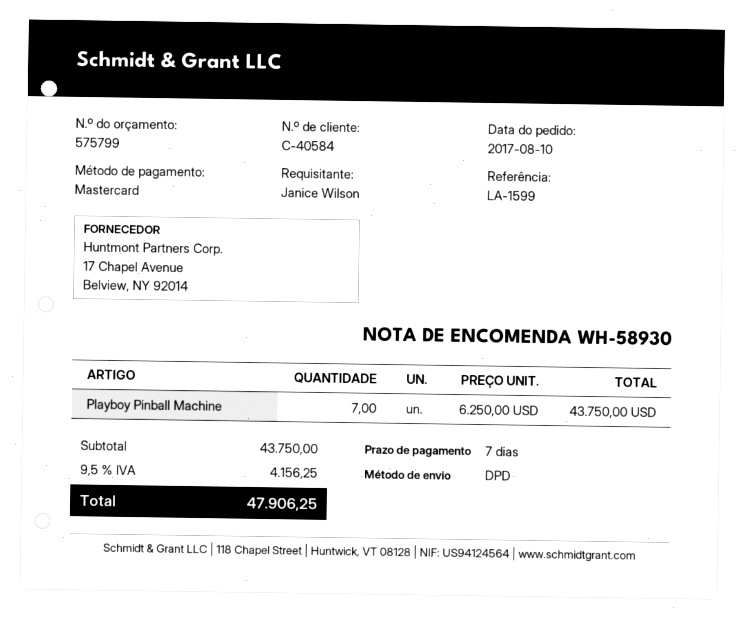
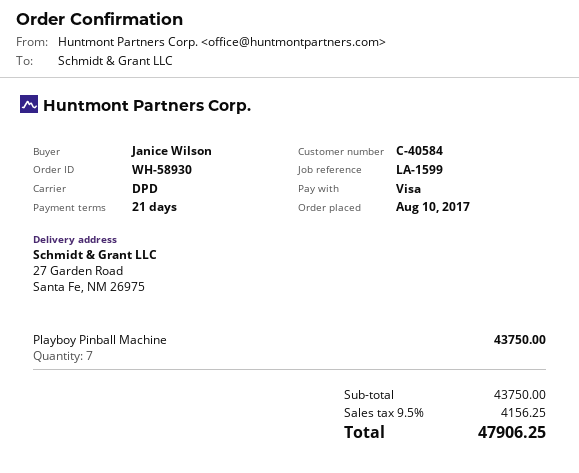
payment terms: 7 days -> 21 days
payment method: Mastercard -> Visa

